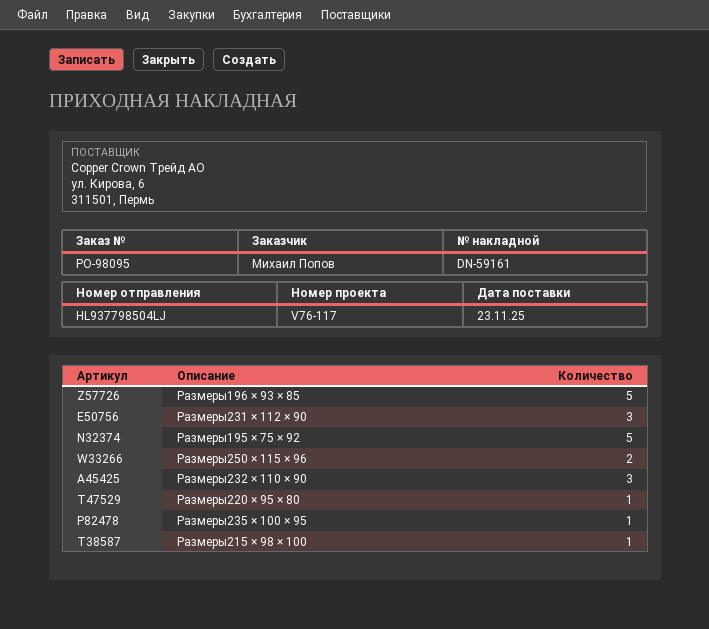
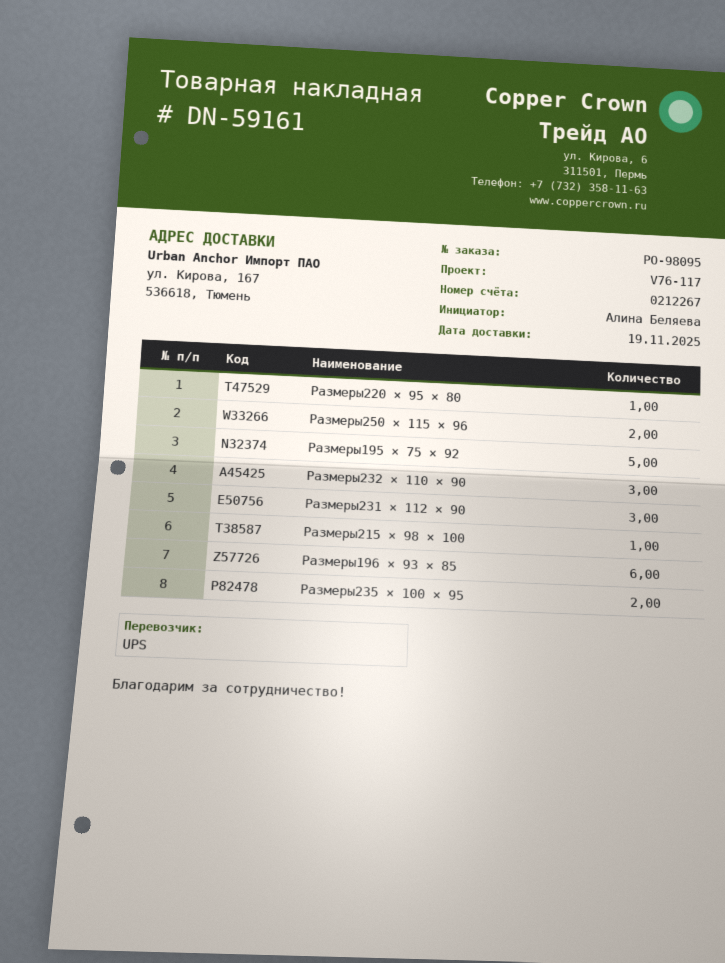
delivery date: 2025-11-23 -> 2025-11-19
ordered by: Михаил Попов -> Алина Беляева
Размеры196 × 93 × 85: 5 -> 6
Размеры235 × 100 × 95: 1 -> 2

